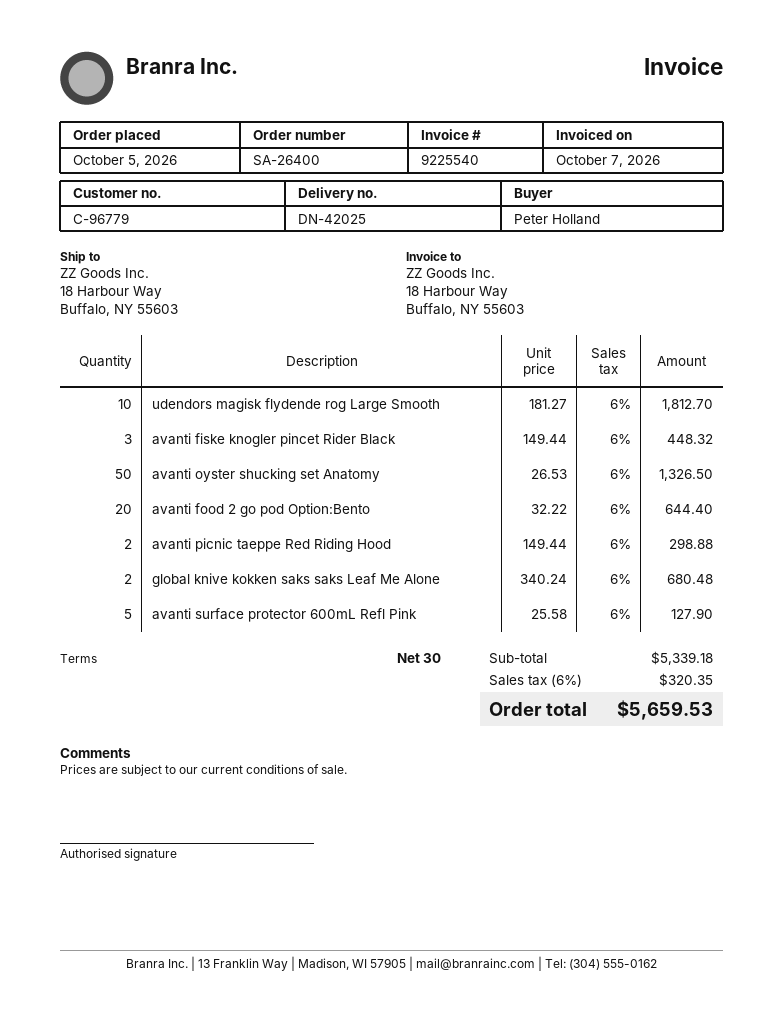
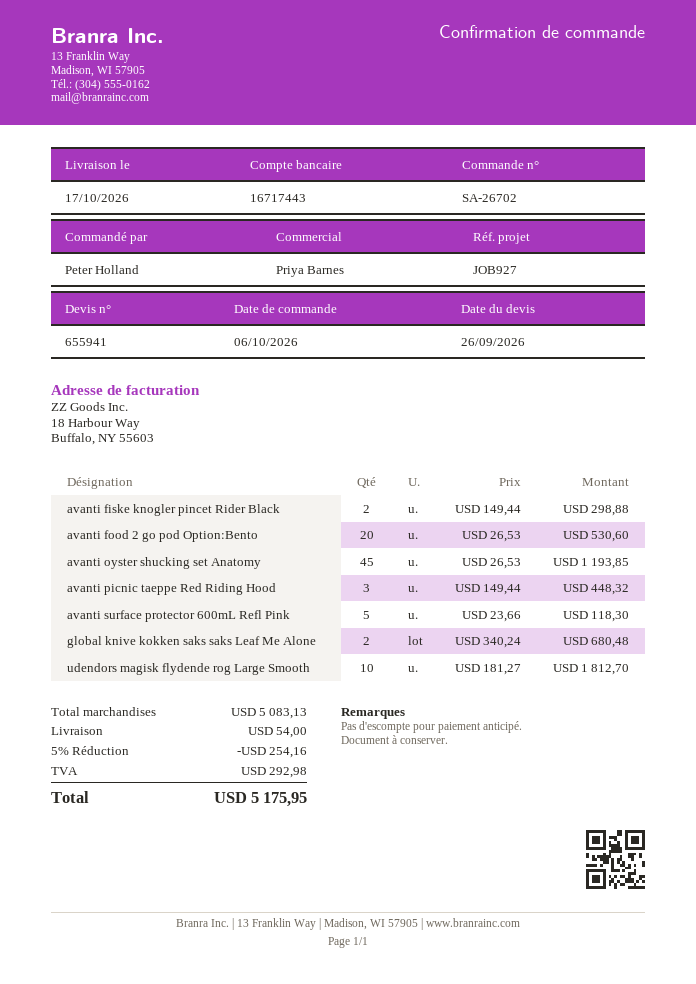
order number: SA-26400 -> SA-26702
order date: 2026-10-05 -> 2026-10-06
avanti fiske knogler pincet Rider Black: 3 x 149.44 = 448.32 -> 2 x 149.44 = 298.88
avanti oyster shucking set Anatomy: 50 x 26.53 = 1326.50 -> 45 x 26.53 = 1193.85
avanti food 2 go pod Option:Bento: 20 x 32.22 = 644.40 -> 20 x 26.53 = 530.60
avanti picnic taeppe Red Riding Hood: 2 x 149.44 = 298.88 -> 3 x 149.44 = 448.32
avanti surface protector 600mL Refl Pink: 5 x 25.58 = 127.90 -> 5 x 23.66 = 118.30
subtotal: 5339.18 -> 5083.13
discount: none -> 5% = 254.16
shipping: none -> 54.00
tax: 320.35 -> 292.98
total: 5659.53 -> 5175.95

